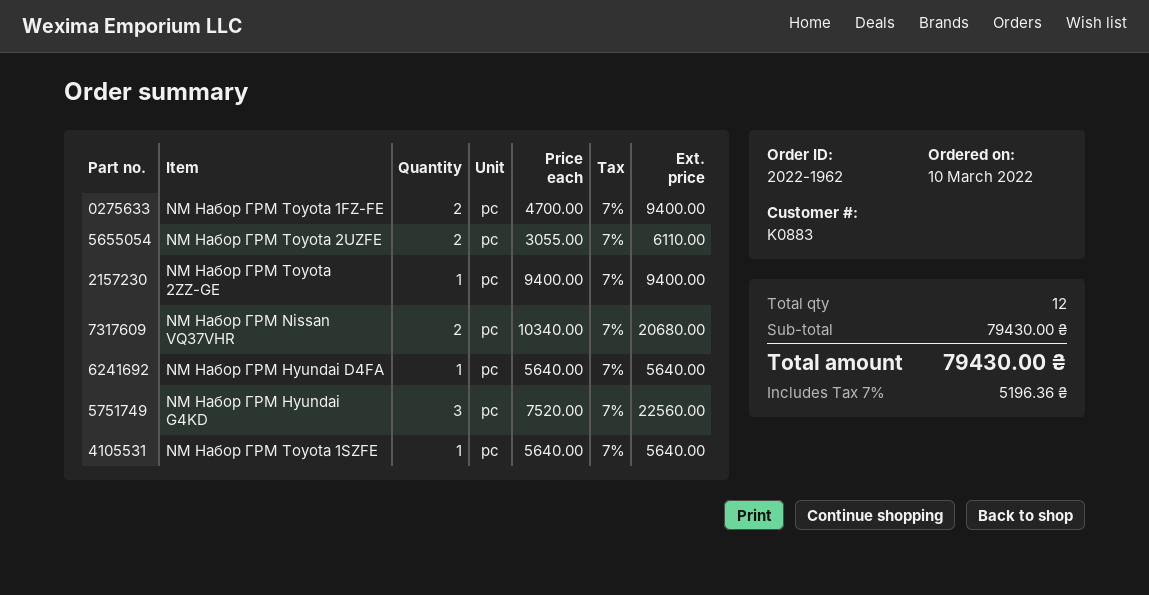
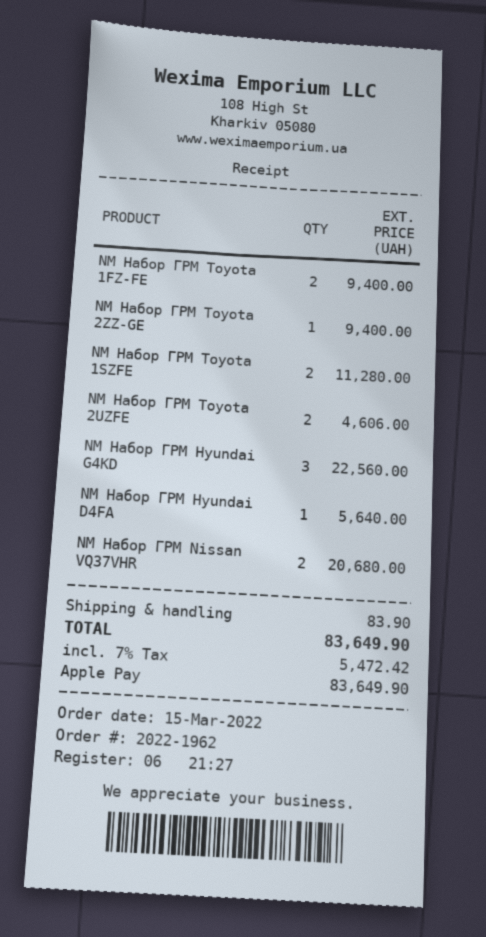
order date: 2022-03-10 -> 2022-03-15
NM Набор ГРМ Toyota 2UZFE: 2 for 6110.00 -> 2 for 4606.00
NM Набор ГРМ Toyota 1SZFE: 1 for 5640.00 -> 2 for 11280.00
shipping: none -> 83.90
tax: 7% = 5196.36 -> 7% = 5472.42
total: 79430.00 -> 83649.90

